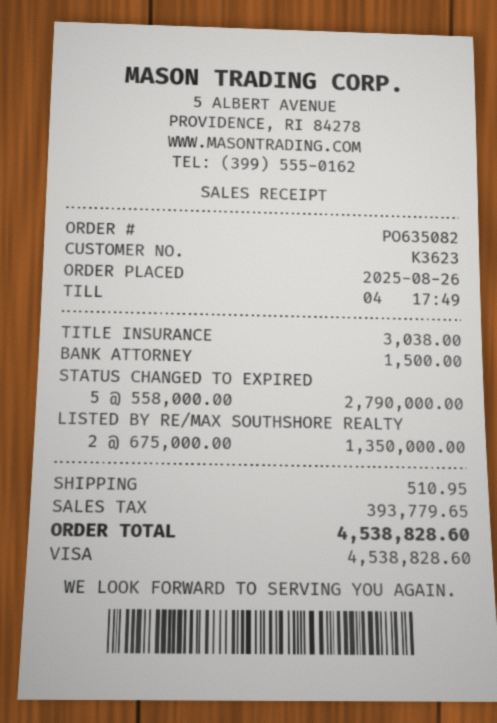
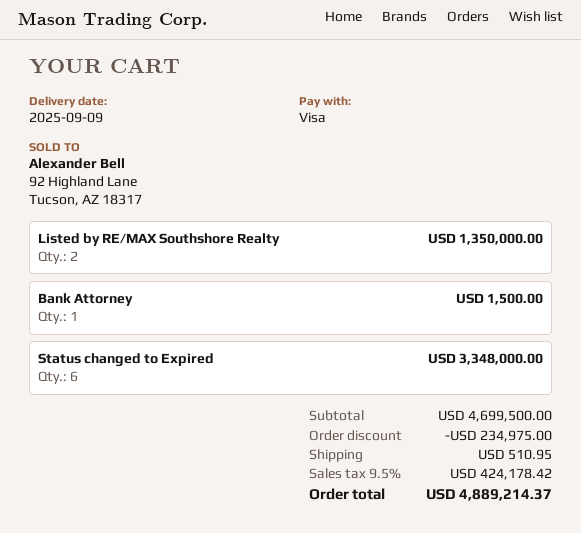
TITLE INSURANCE: 1 for 3038.00 -> none
STATUS CHANGED TO EXPIRED: 5 for 2790000.00 -> 6 for 3348000.00
discount: none -> 234975.00
tax: 393779.65 -> 424178.42
total: 4538828.60 -> 4889214.37

